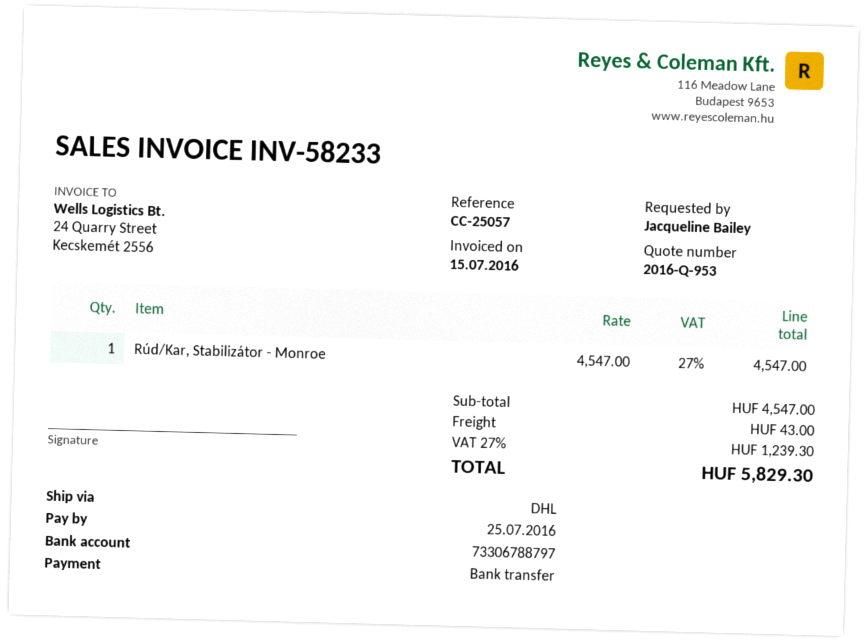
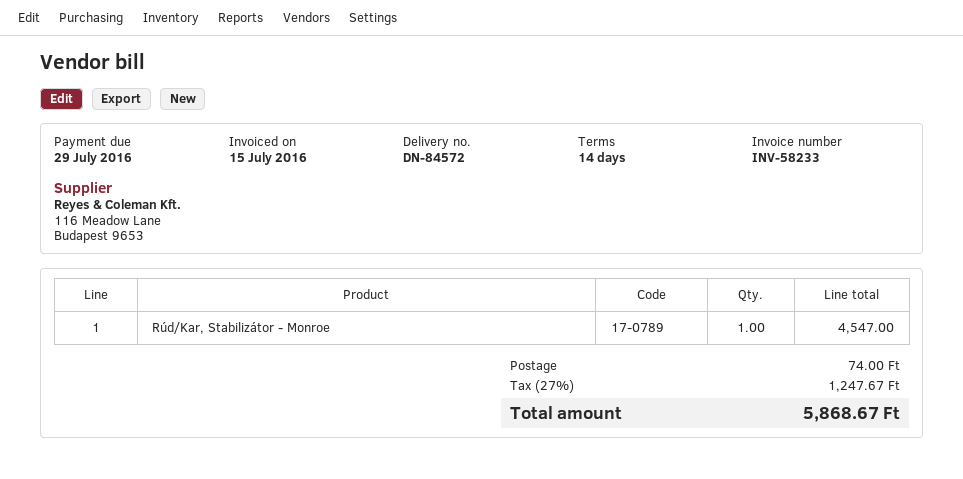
due date: 2016-07-25 -> 2016-07-29
shipping: 43.00 -> 74.00
tax: 27% = 1239.30 -> 27% = 1247.67
total: 5829.30 -> 5868.67

